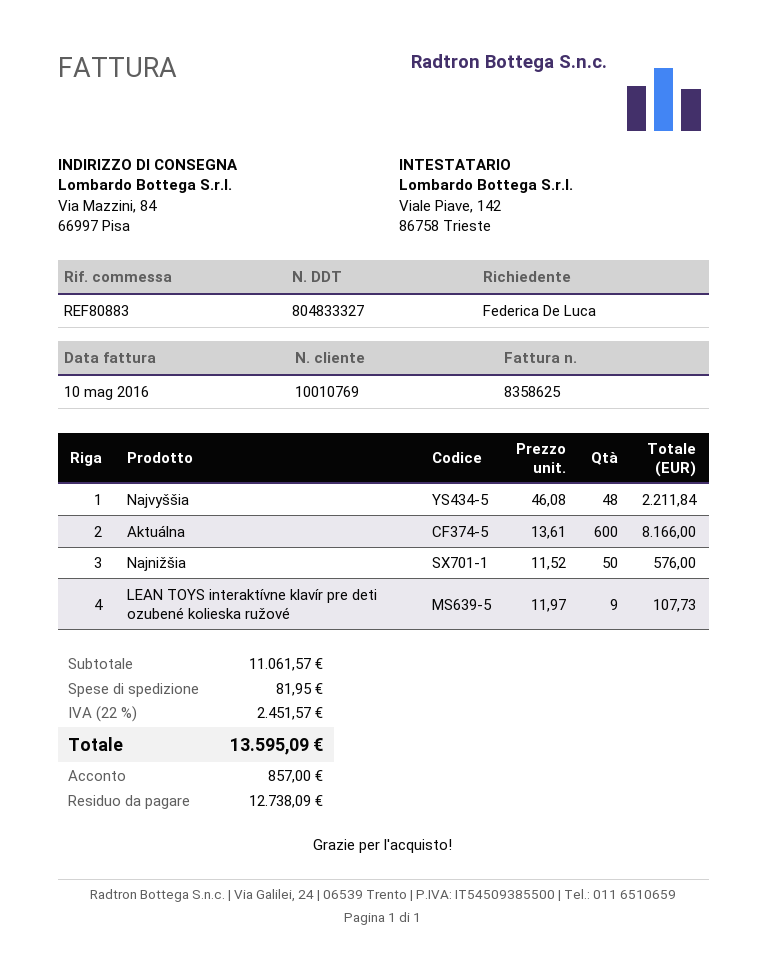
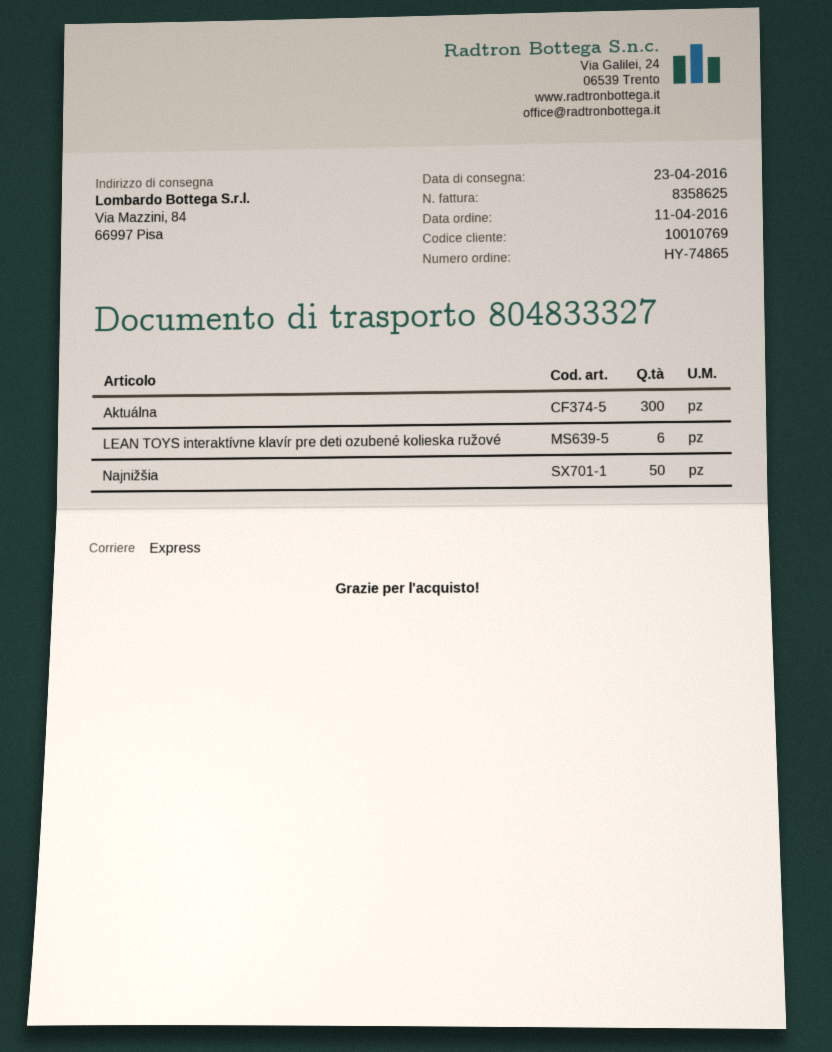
Najvyššia: 48 -> none
Aktuálna: 600 -> 300
LEAN TOYS interaktívne klavír pre deti ozubené kolieska ružové: 9 -> 6

